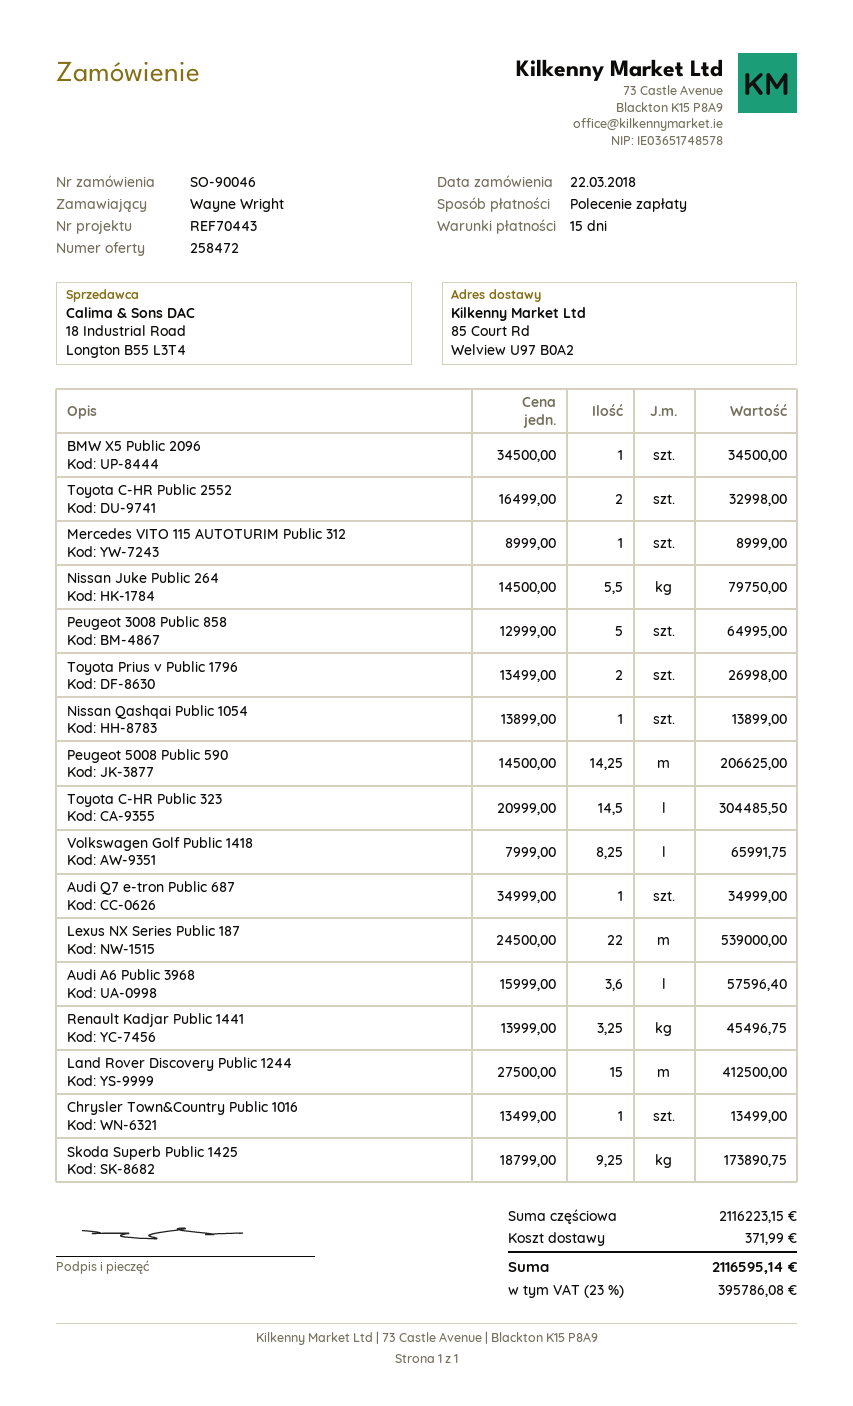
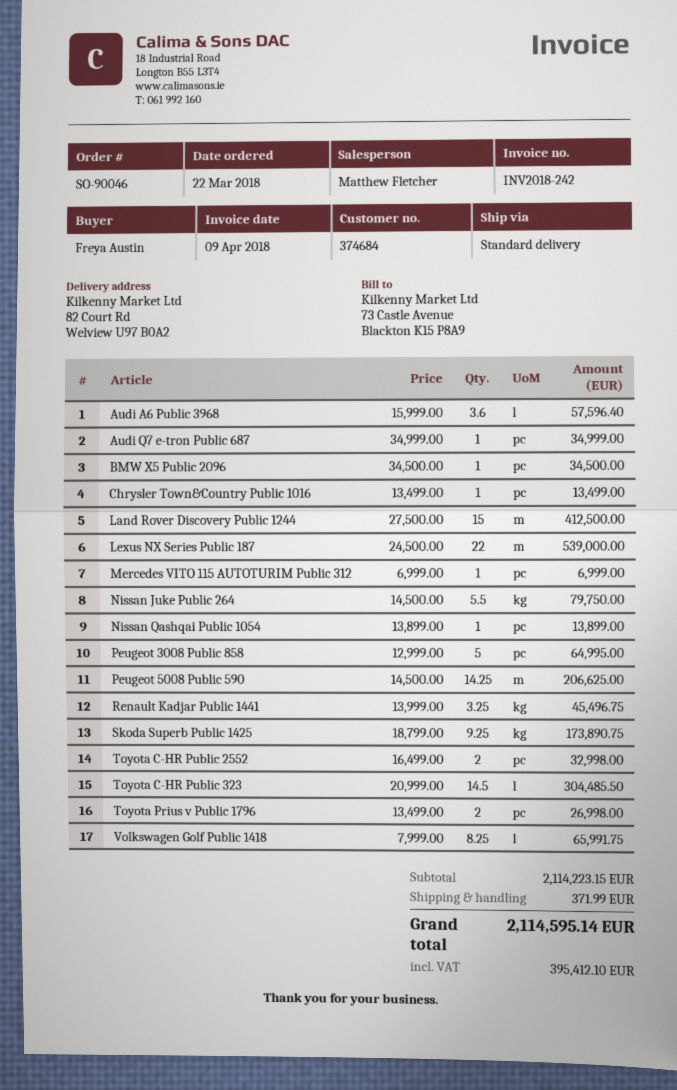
ordered by: Wayne Wright -> Freya Austin
ship to: 85 Court Rd, Welview U97 B0A2 -> 82 Court Rd, Welview U97 B0A2
Mercedes VITO 115 AUTOTURIM Public 312: 1 x 8999.00 = 8999.00 -> 1 x 6999.00 = 6999.00
subtotal: 2116223.15 -> 2114223.15
tax: 395786.08 -> 395412.10
total: 2116595.14 -> 2114595.14

